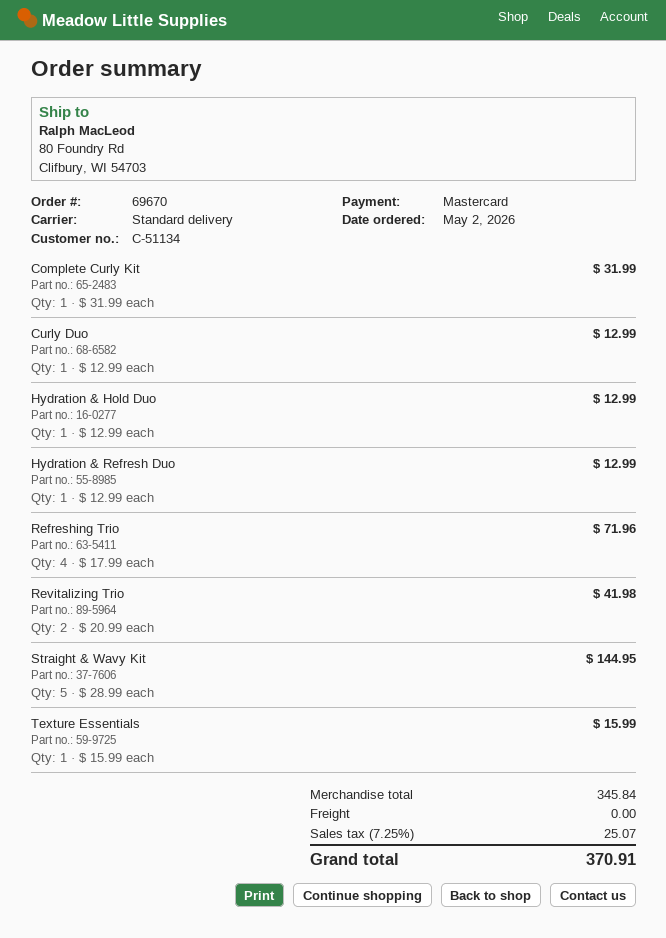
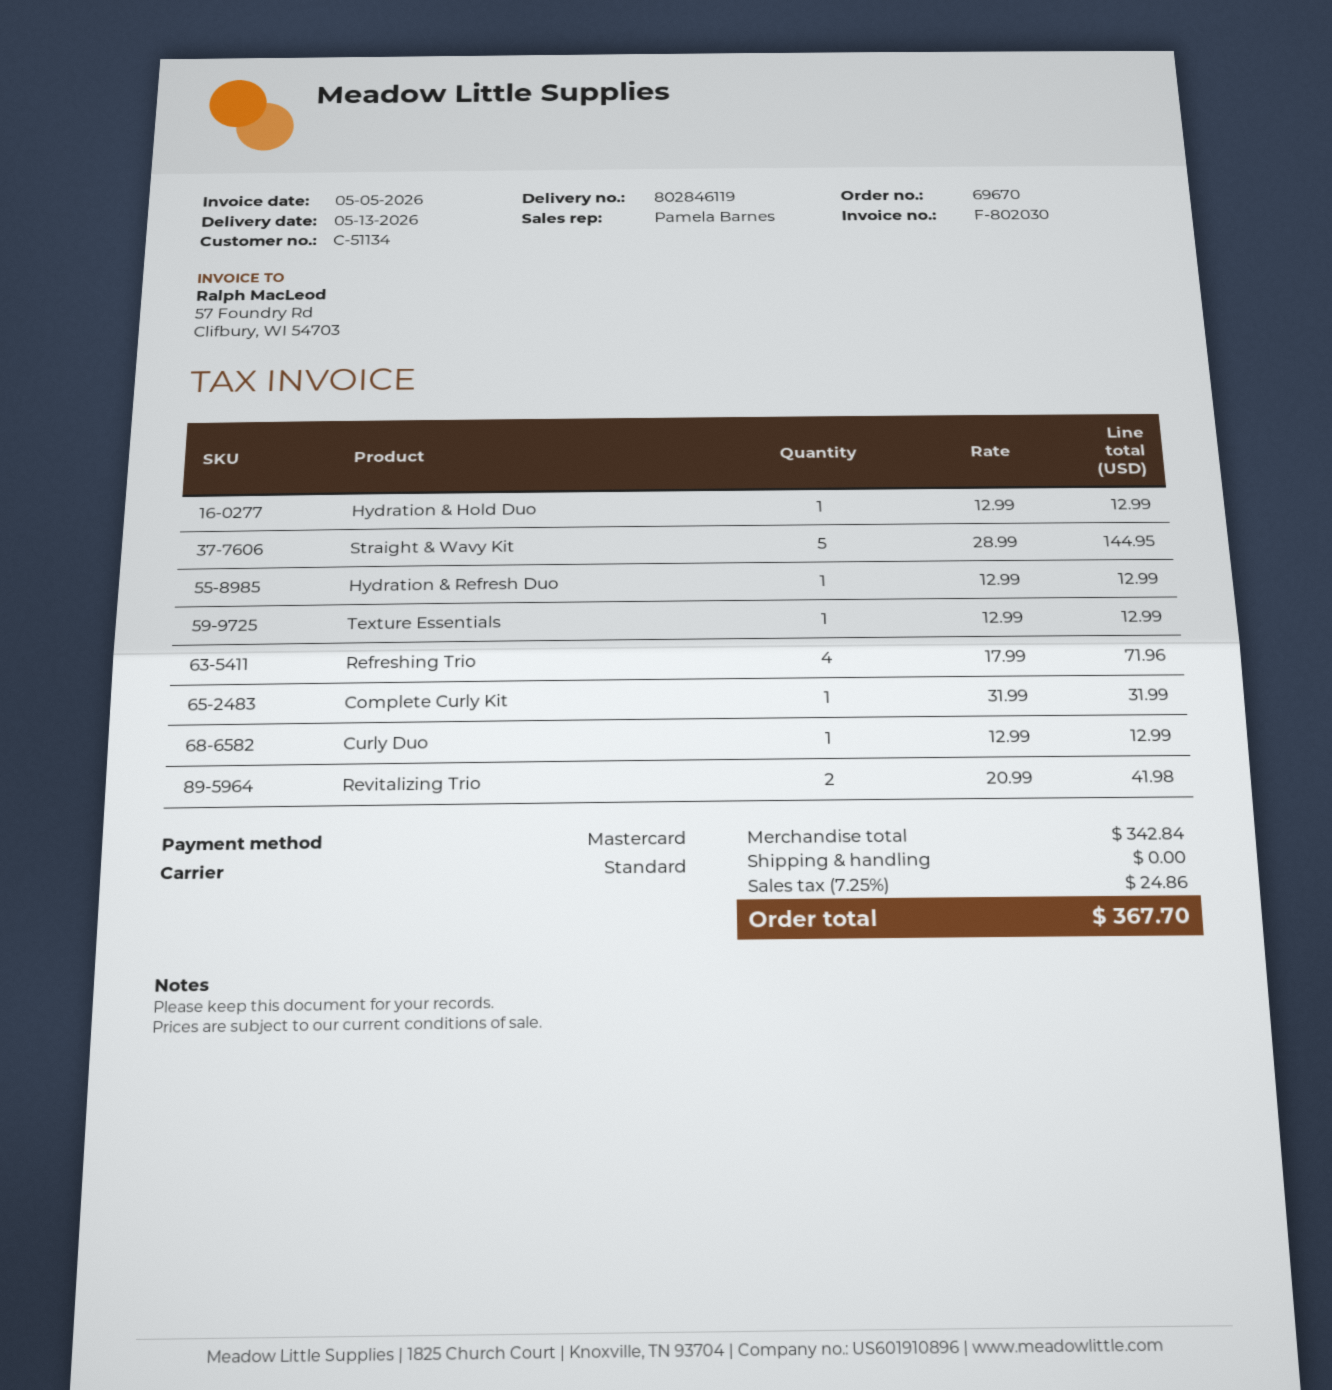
Texture Essentials: 1 x 15.99 = 15.99 -> 1 x 12.99 = 12.99
subtotal: 345.84 -> 342.84
tax: 7.25% = 25.07 -> 7.25% = 24.86
total: 370.91 -> 367.70

